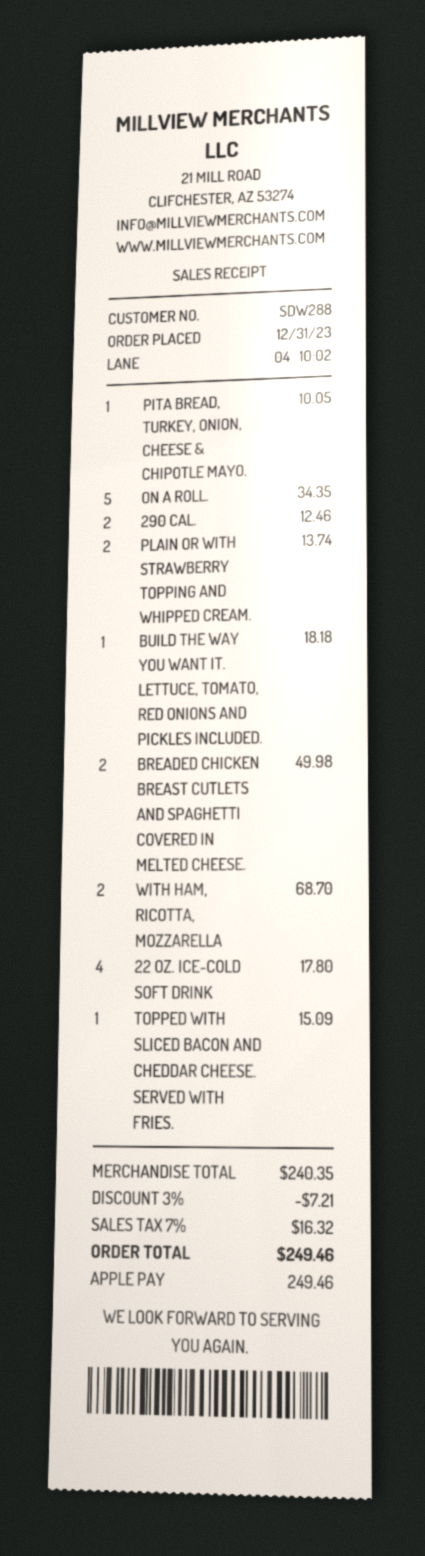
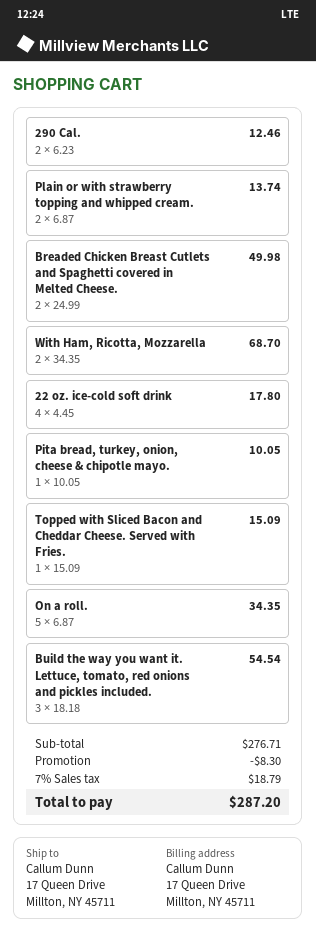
BUILD THE WAY YOU WANT IT. LETTUCE, TOMATO, RED ONIONS AND PICKLES INCLUDED.: 1 for 18.18 -> 3 for 54.54
subtotal: 240.35 -> 276.71
discount: 7.21 -> 8.30
tax: 7% = 16.32 -> 7% = 18.79
total: 249.46 -> 287.20

